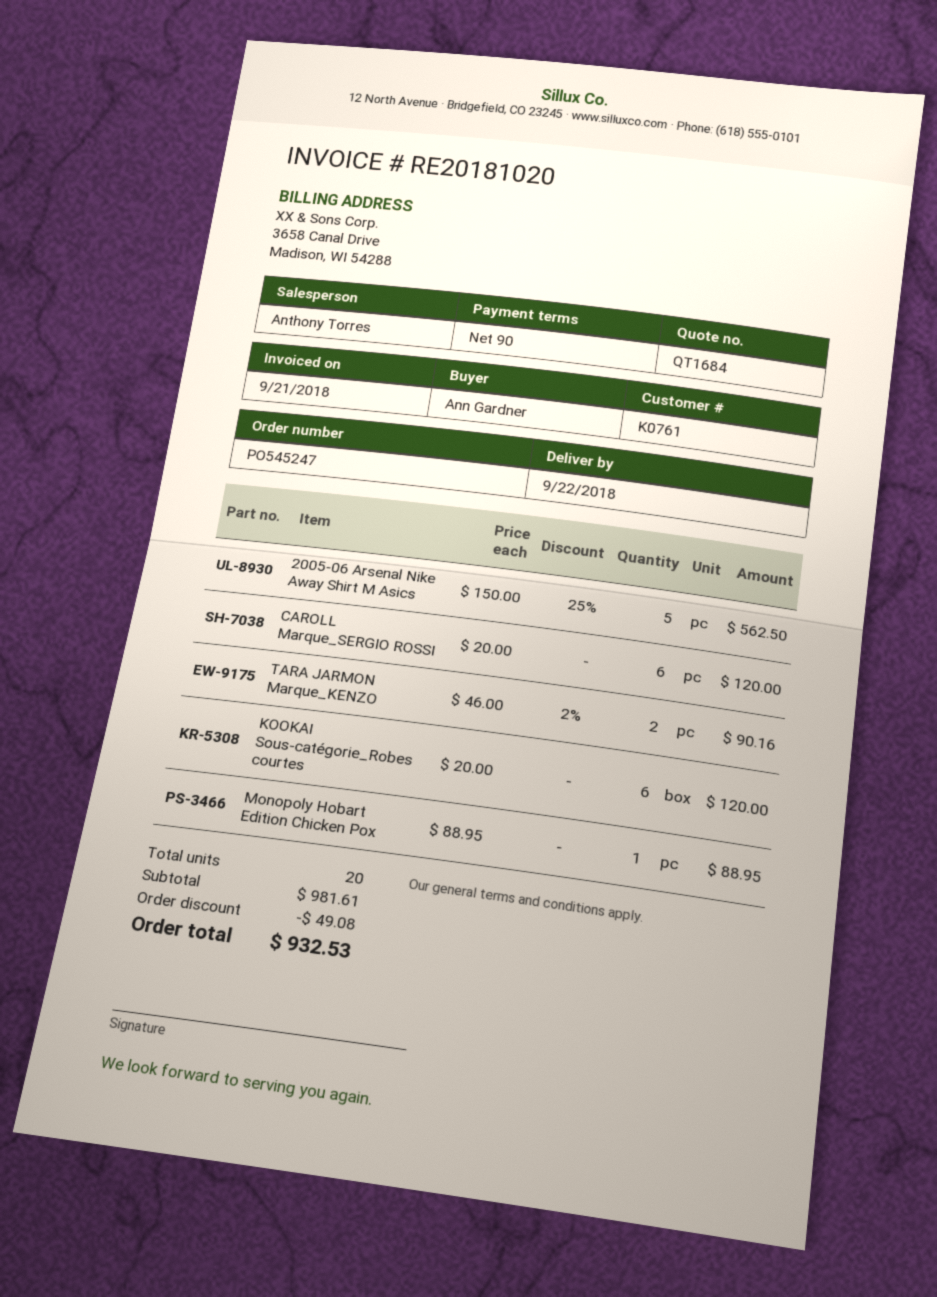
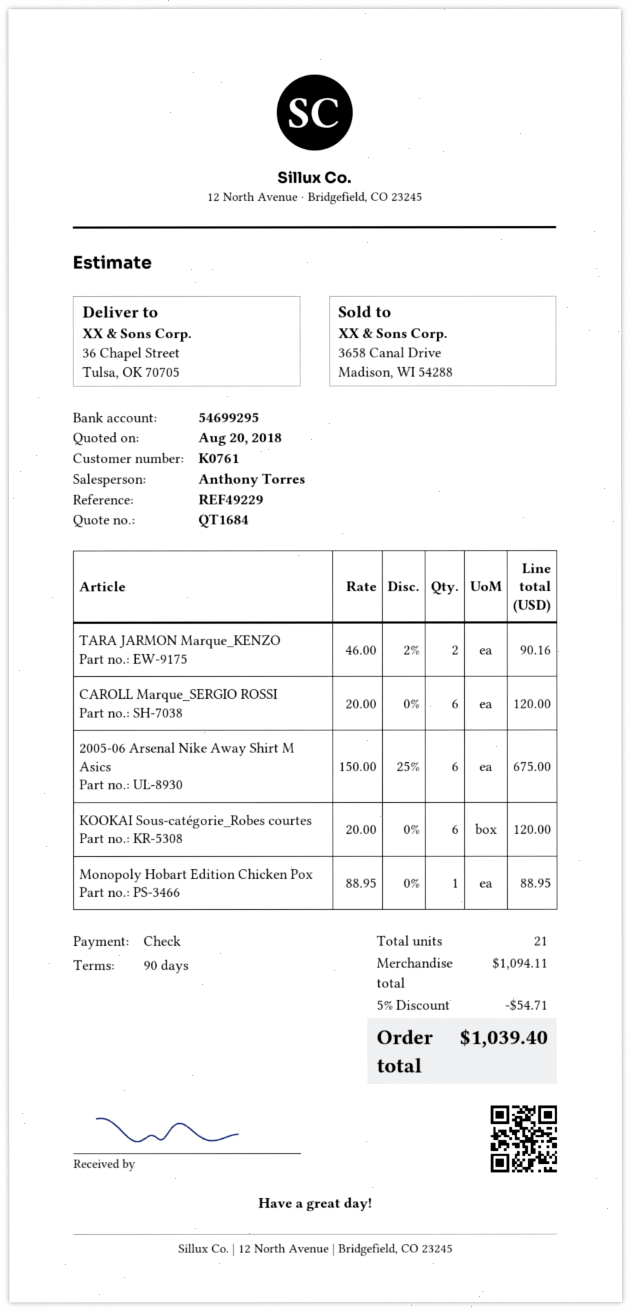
2005-06 Arsenal Nike Away Shirt M Asics: 5 x 150.00 - 25% = 562.50 -> 6 x 150.00 - 25% = 675.00
total quantity: 20 -> 21
subtotal: 981.61 -> 1094.11
discount: 49.08 -> 54.71
total: 932.53 -> 1039.40

